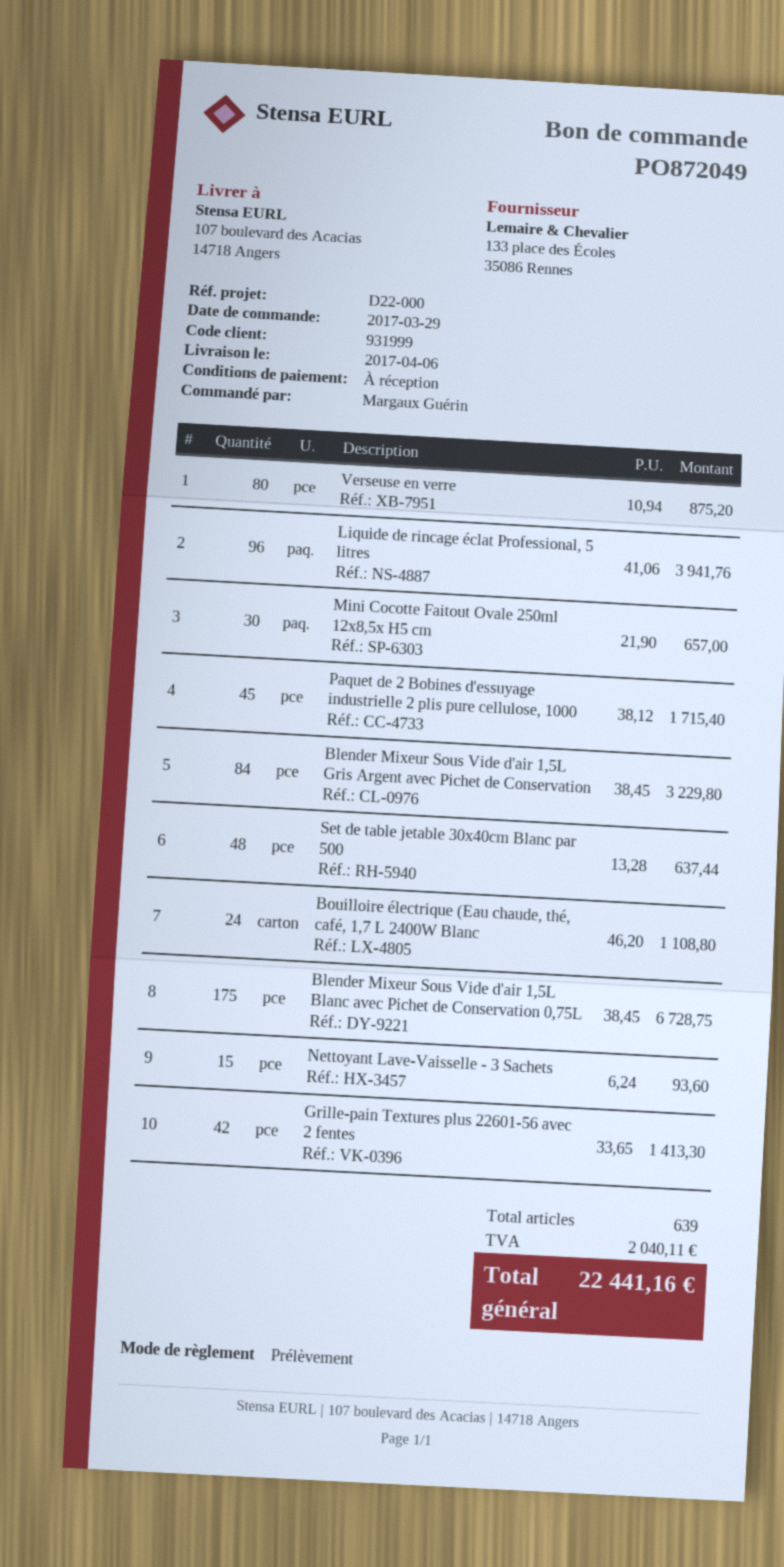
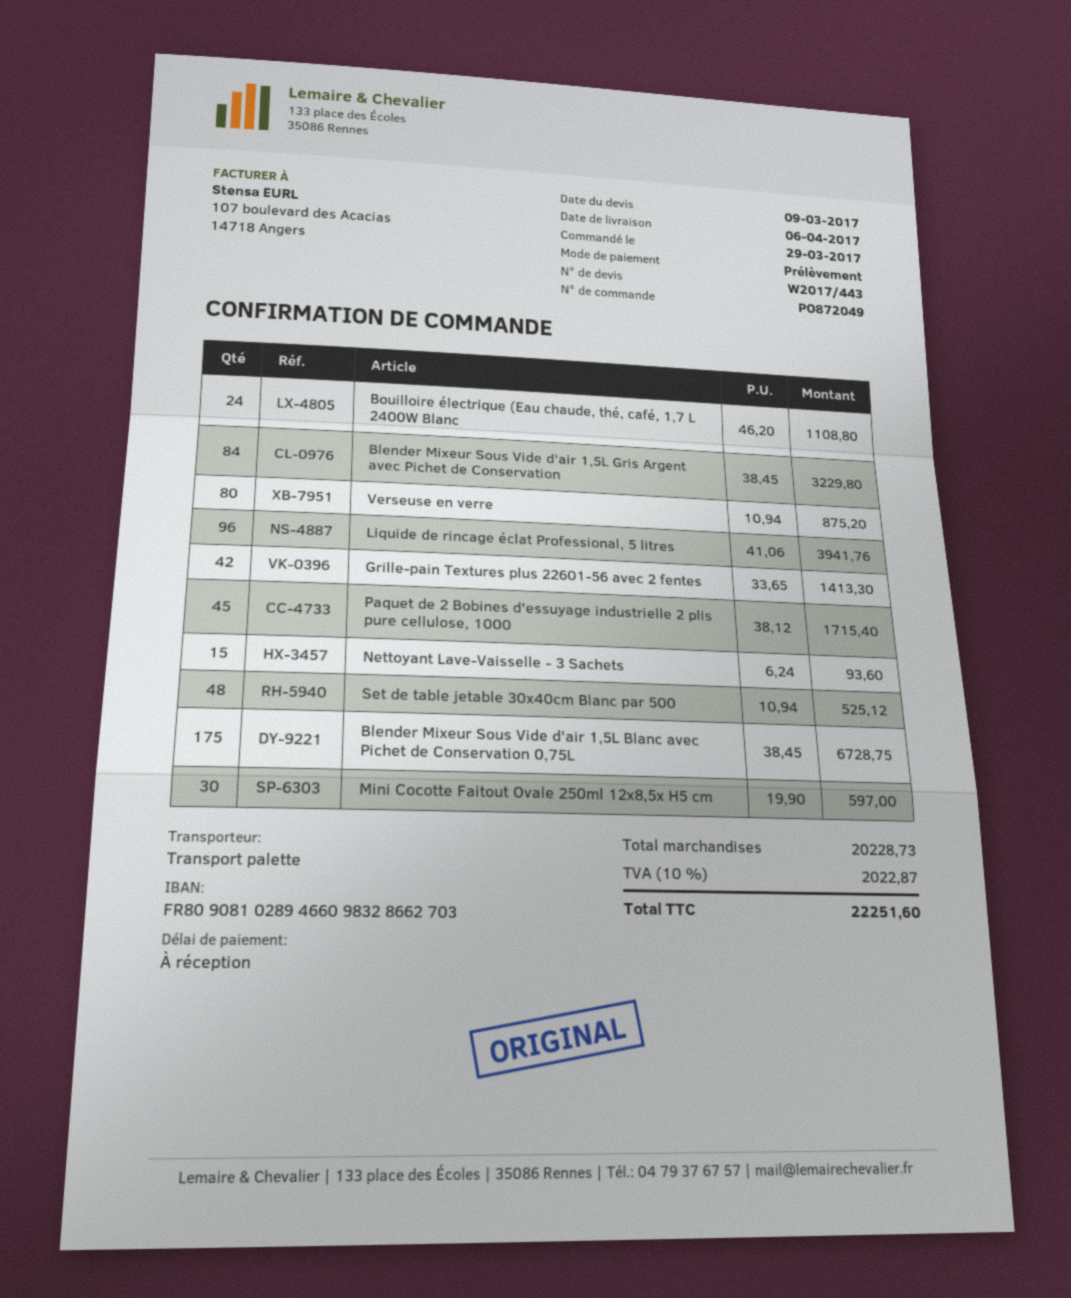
Mini Cocotte Faitout Ovale 250ml 12x8,5x H5 cm: 30 x 21.90 = 657.00 -> 30 x 19.90 = 597.00
Set de table jetable 30x40cm Blanc par 500: 48 x 13.28 = 637.44 -> 48 x 10.94 = 525.12
tax: 2040.11 -> 2022.87
total: 22441.16 -> 22251.60

